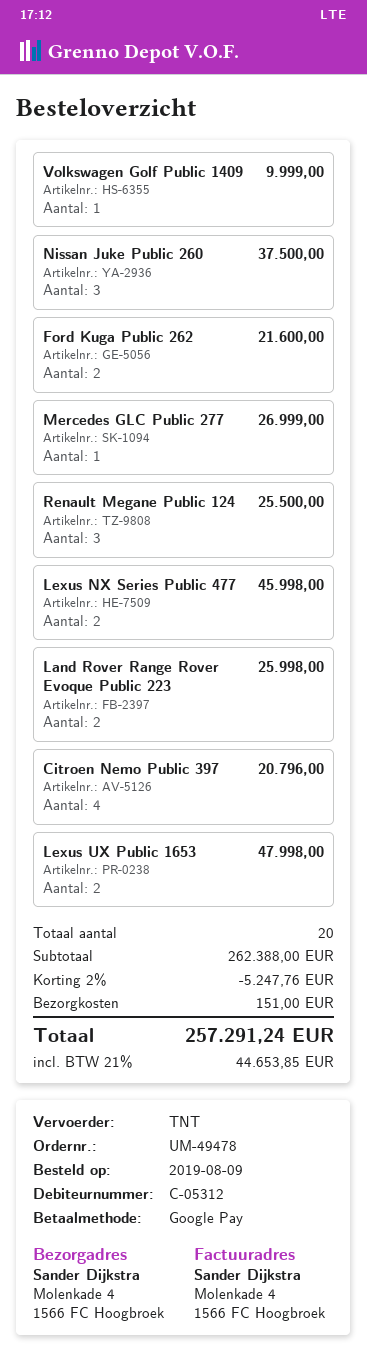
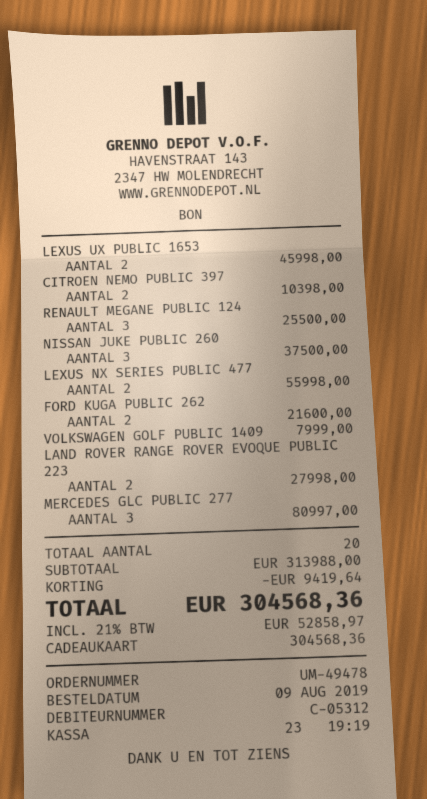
payment method: Google Pay -> gift card
Volkswagen Golf Public 1409: 1 for 9999.00 -> 1 for 7999.00
Mercedes GLC Public 277: 1 for 26999.00 -> 3 for 80997.00
Lexus NX Series Public 477: 2 for 45998.00 -> 2 for 55998.00
Land Rover Range Rover Evoque Public 223: 2 for 25998.00 -> 2 for 27998.00
Citroen Nemo Public 397: 4 for 20796.00 -> 2 for 10398.00
Lexus UX Public 1653: 2 for 47998.00 -> 2 for 45998.00
subtotal: 262388.00 -> 313988.00
discount: 5247.76 -> 9419.64
shipping: 151.00 -> none
tax: 21% = 44653.85 -> 21% = 52858.97
total: 257291.24 -> 304568.36

